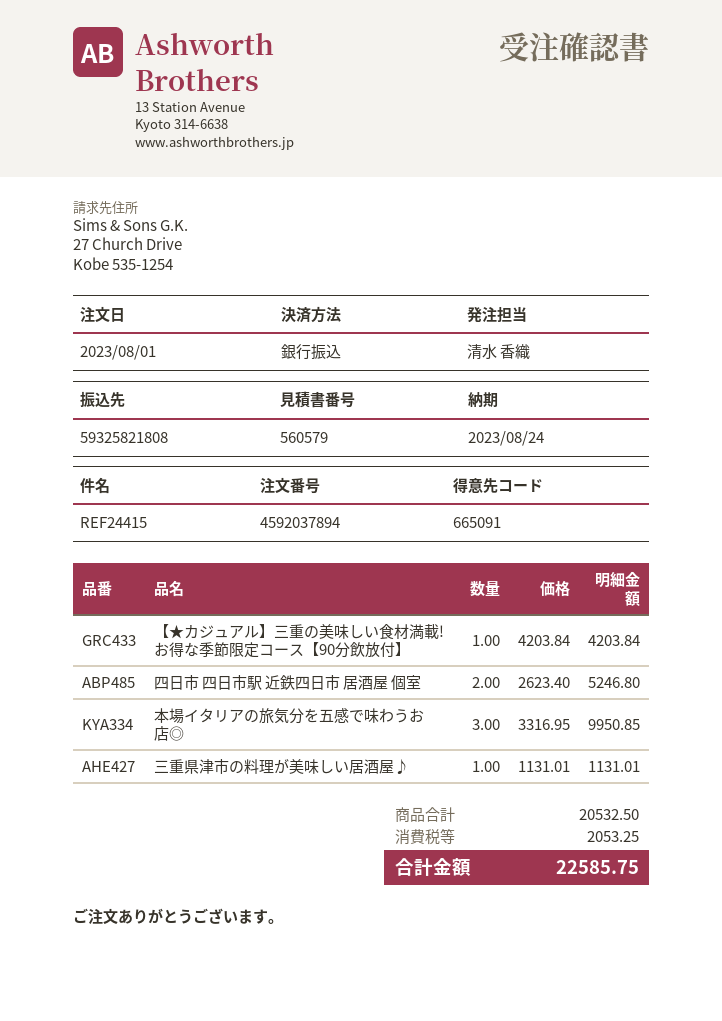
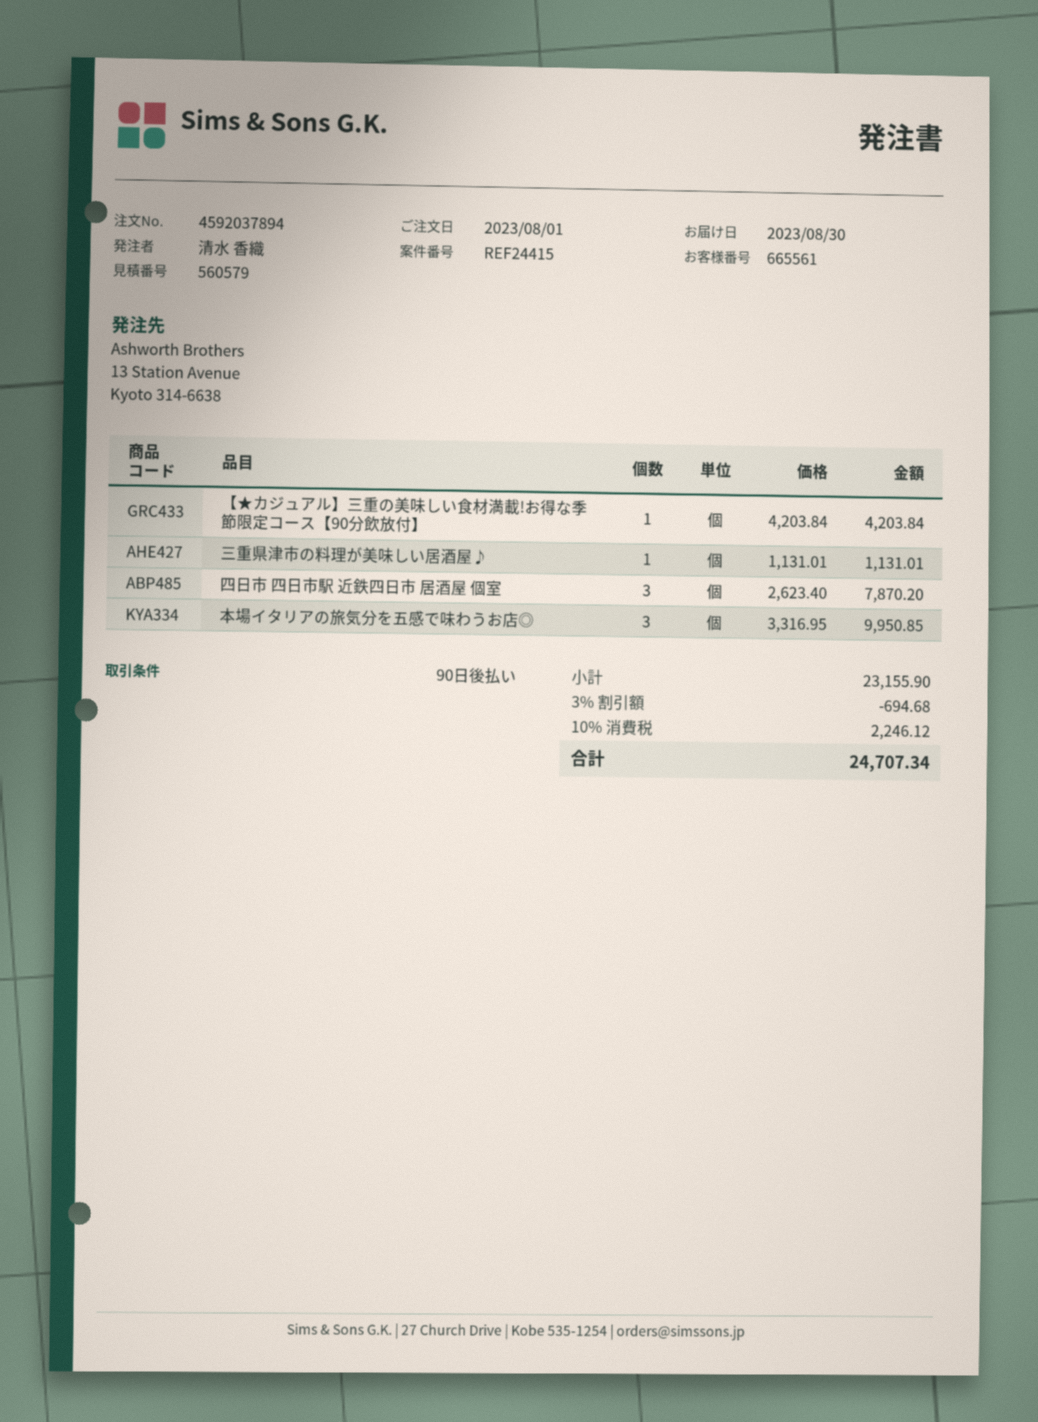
delivery date: 2023-08-24 -> 2023-08-30
customer number: 665091 -> 665561
四日市 四日市駅 近鉄四日市 居酒屋 個室: 2 x 2623.40 = 5246.80 -> 3 x 2623.40 = 7870.20
subtotal: 20532.50 -> 23155.90
discount: none -> 3% = 694.68
tax: 2053.25 -> 2246.12
total: 22585.75 -> 24707.34

